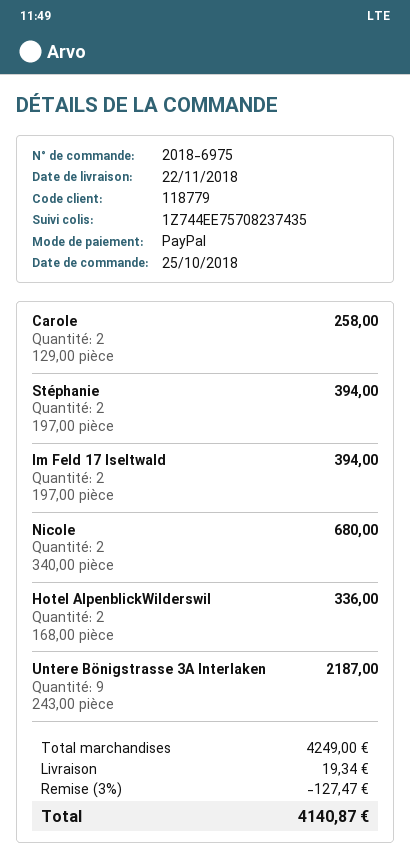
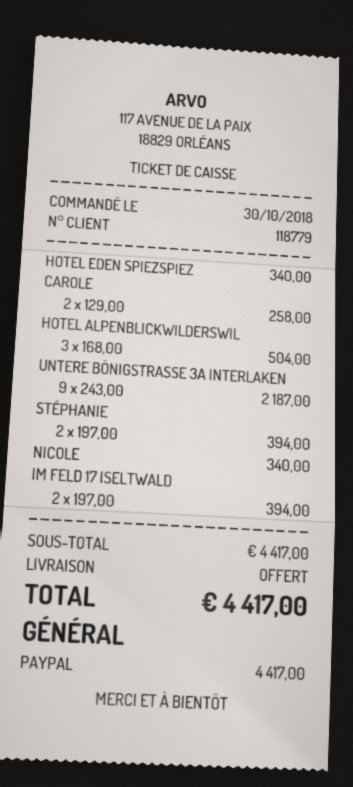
order date: 2018-10-25 -> 2018-10-30
Nicole: 2 x 340.00 = 680.00 -> 1 x 340.00 = 340.00
Hotel AlpenblickWilderswil: 2 x 168.00 = 336.00 -> 3 x 168.00 = 504.00
HOTEL EDEN SPIEZSPIEZ: none -> 1 x 340.00 = 340.00
subtotal: 4249.00 -> 4417.00
discount: 3% = 127.47 -> none
shipping: 19.34 -> 0.00
total: 4140.87 -> 4417.00

